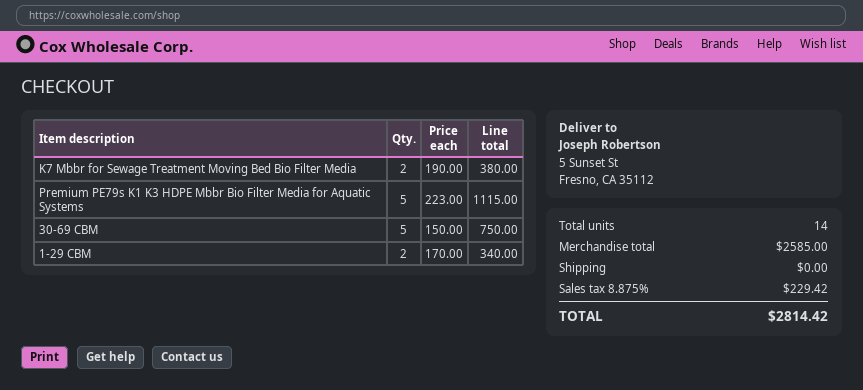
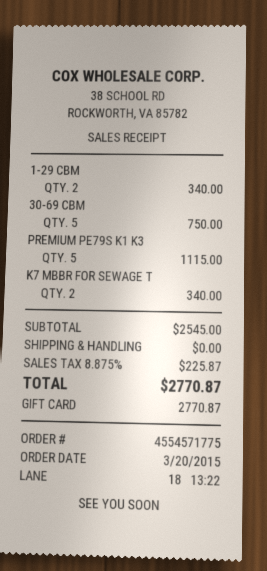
K7 Mbbr for Sewage Treatment Moving Bed Bio Filter Media: 2 for 380.00 -> 2 for 340.00
subtotal: 2585.00 -> 2545.00
tax: 8.875% = 229.42 -> 8.875% = 225.87
total: 2814.42 -> 2770.87

